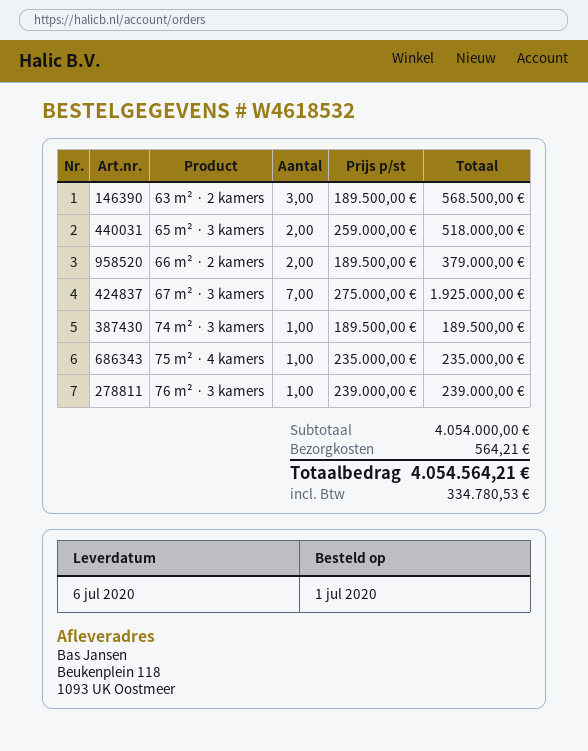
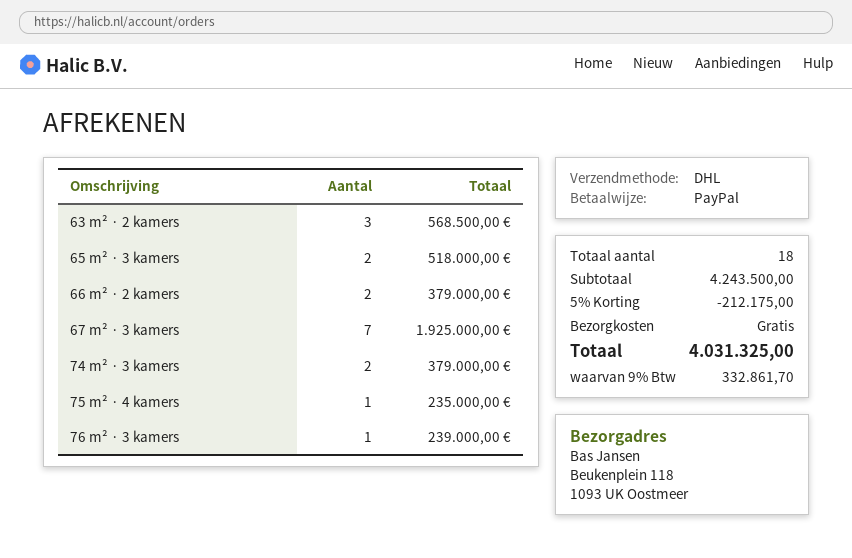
74 m² · 3 kamers: 1 for 189500.00 -> 2 for 379000.00
subtotal: 4054000.00 -> 4243500.00
discount: none -> 5% = 212175.00
shipping: 564.21 -> 0.00
tax: 334780.53 -> 332861.70
total: 4054564.21 -> 4031325.00

